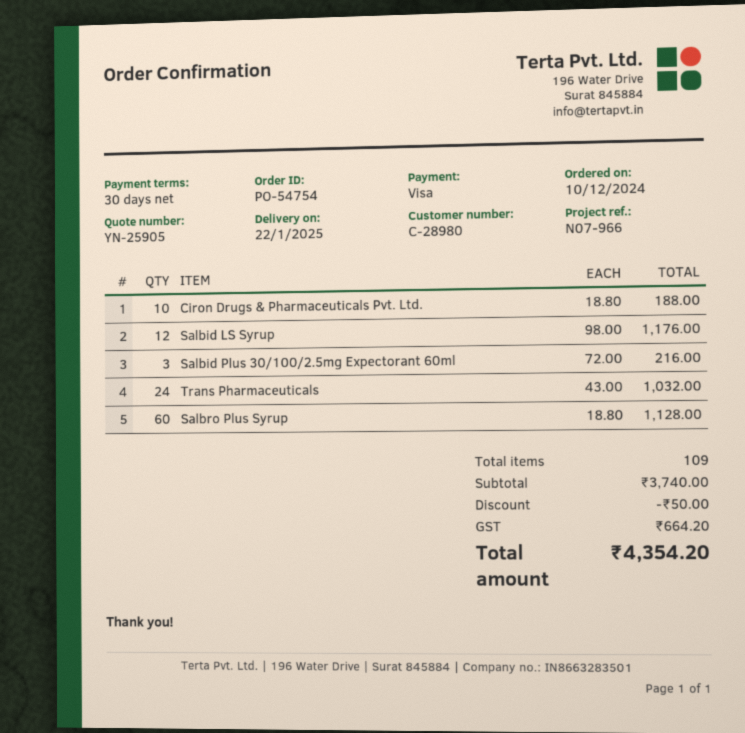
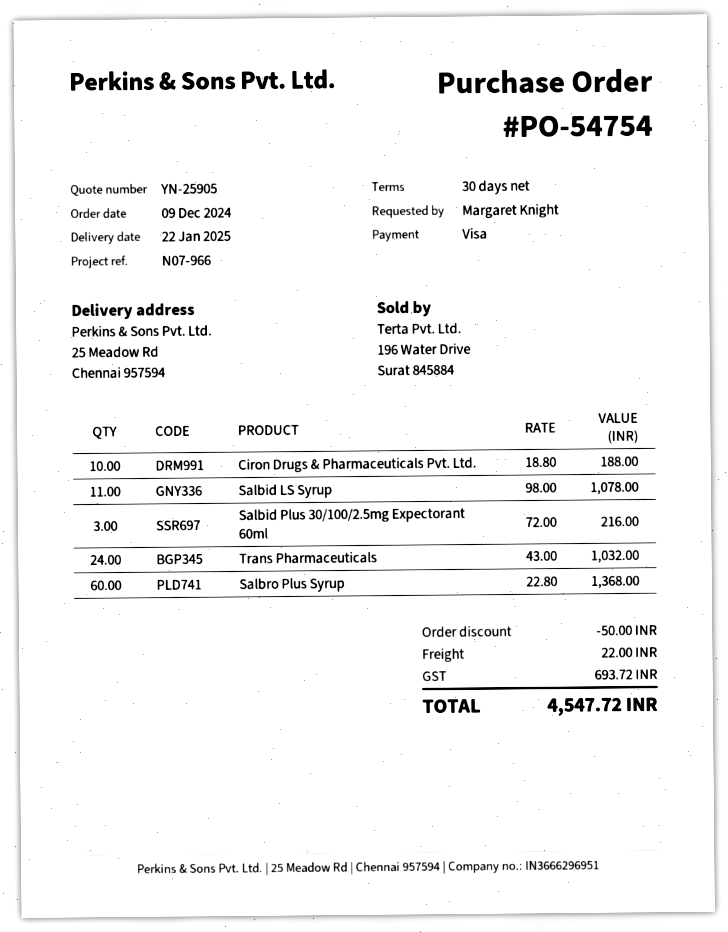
order date: 2024-12-10 -> 2024-12-09
Salbid LS Syrup: 12 x 98.00 = 1176.00 -> 11 x 98.00 = 1078.00
Salbro Plus Syrup: 60 x 18.80 = 1128.00 -> 60 x 22.80 = 1368.00
shipping: none -> 22.00
tax: 664.20 -> 693.72
total: 4354.20 -> 4547.72

